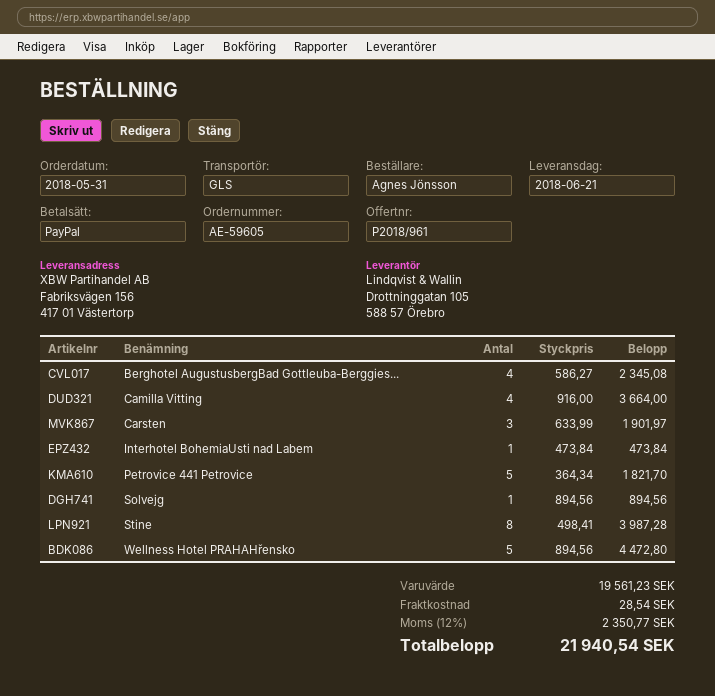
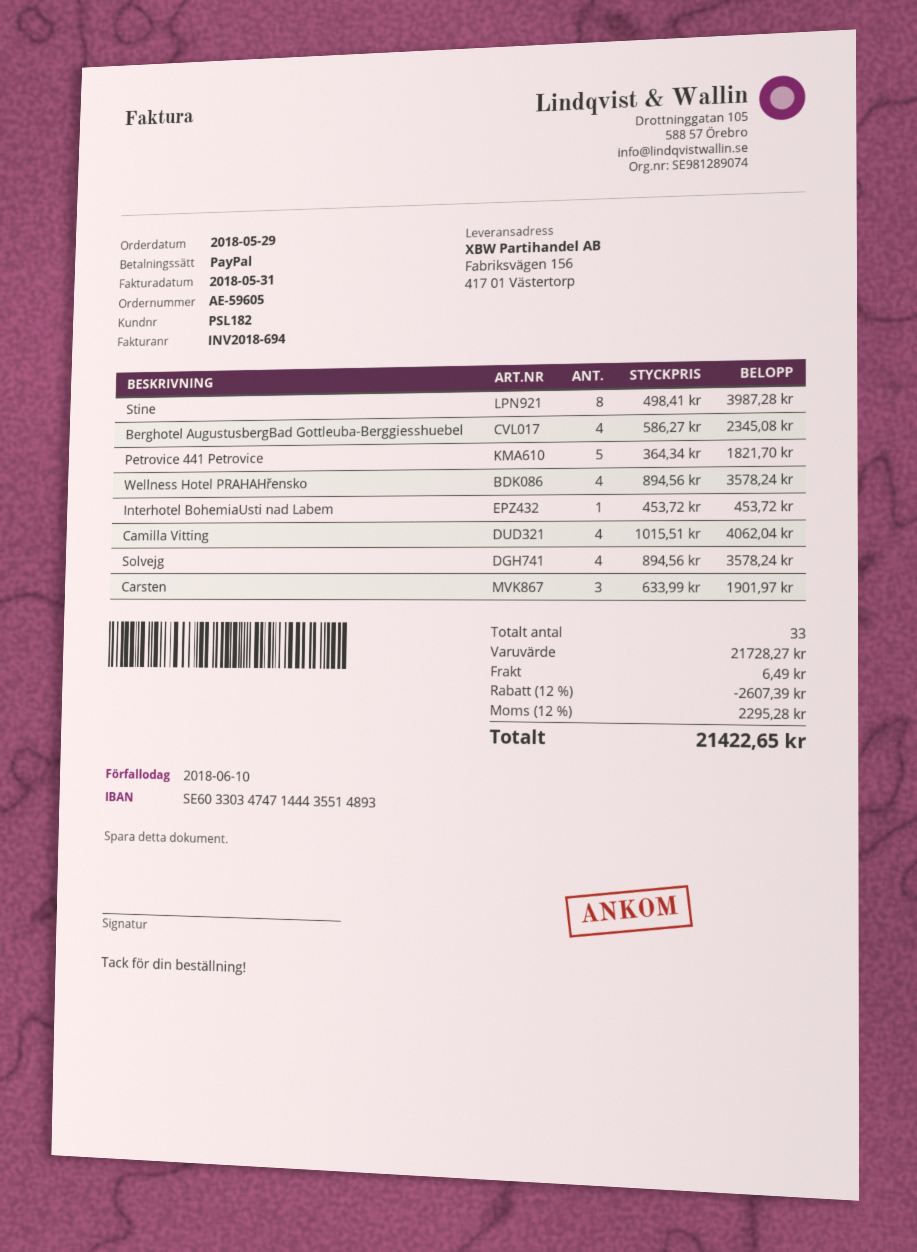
order date: 2018-05-31 -> 2018-05-29
Camilla Vitting: 4 x 916.00 = 3664.00 -> 4 x 1015.51 = 4062.04
Interhotel BohemiaUsti nad Labem: 1 x 473.84 = 473.84 -> 1 x 453.72 = 453.72
Solvejg: 1 x 894.56 = 894.56 -> 4 x 894.56 = 3578.24
Wellness Hotel PRAHAHřensko: 5 x 894.56 = 4472.80 -> 4 x 894.56 = 3578.24
subtotal: 19561.23 -> 21728.27
discount: none -> 12% = 2607.39
shipping: 28.54 -> 6.49
tax: 12% = 2350.77 -> 12% = 2295.28
total: 21940.54 -> 21422.65

